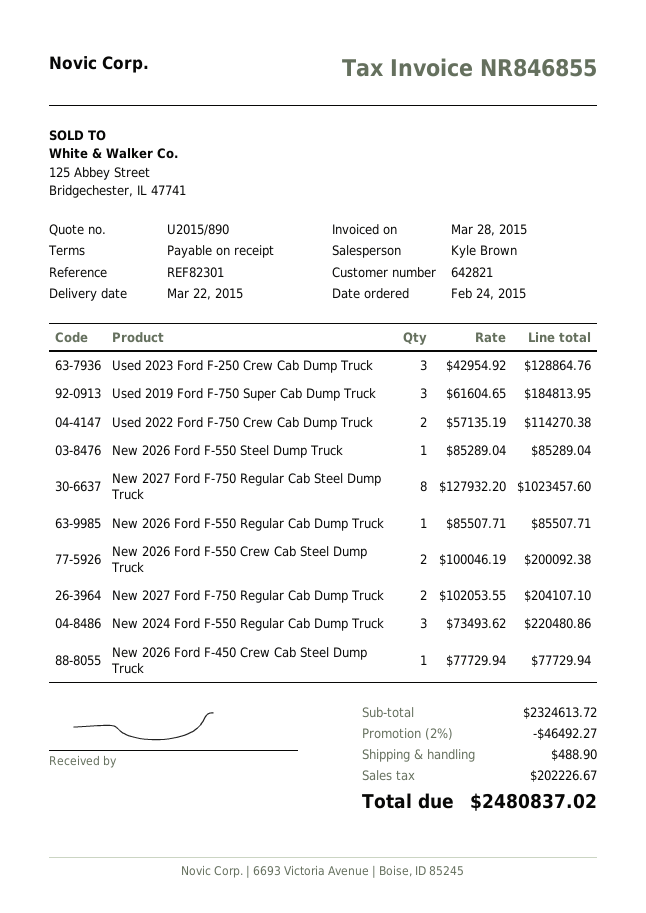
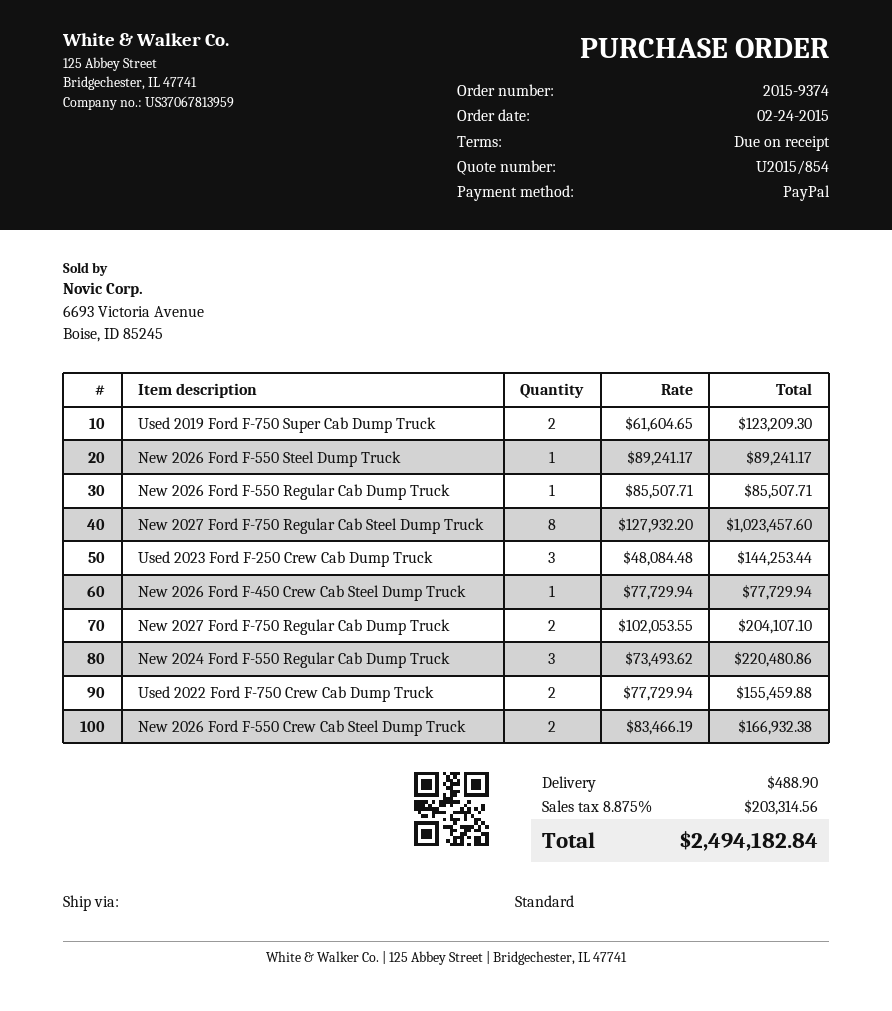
quote number: U2015/890 -> U2015/854
Used 2023 Ford F-250 Crew Cab Dump Truck: 3 x 42954.92 = 128864.76 -> 3 x 48084.48 = 144253.44
Used 2019 Ford F-750 Super Cab Dump Truck: 3 x 61604.65 = 184813.95 -> 2 x 61604.65 = 123209.30
Used 2022 Ford F-750 Crew Cab Dump Truck: 2 x 57135.19 = 114270.38 -> 2 x 77729.94 = 155459.88
New 2026 Ford F-550 Steel Dump Truck: 1 x 85289.04 = 85289.04 -> 1 x 89241.17 = 89241.17
New 2026 Ford F-550 Crew Cab Steel Dump Truck: 2 x 100046.19 = 200092.38 -> 2 x 83466.19 = 166932.38
discount: 2% = 46492.27 -> none
tax: 202226.67 -> 203314.56
total: 2480837.02 -> 2494182.84

